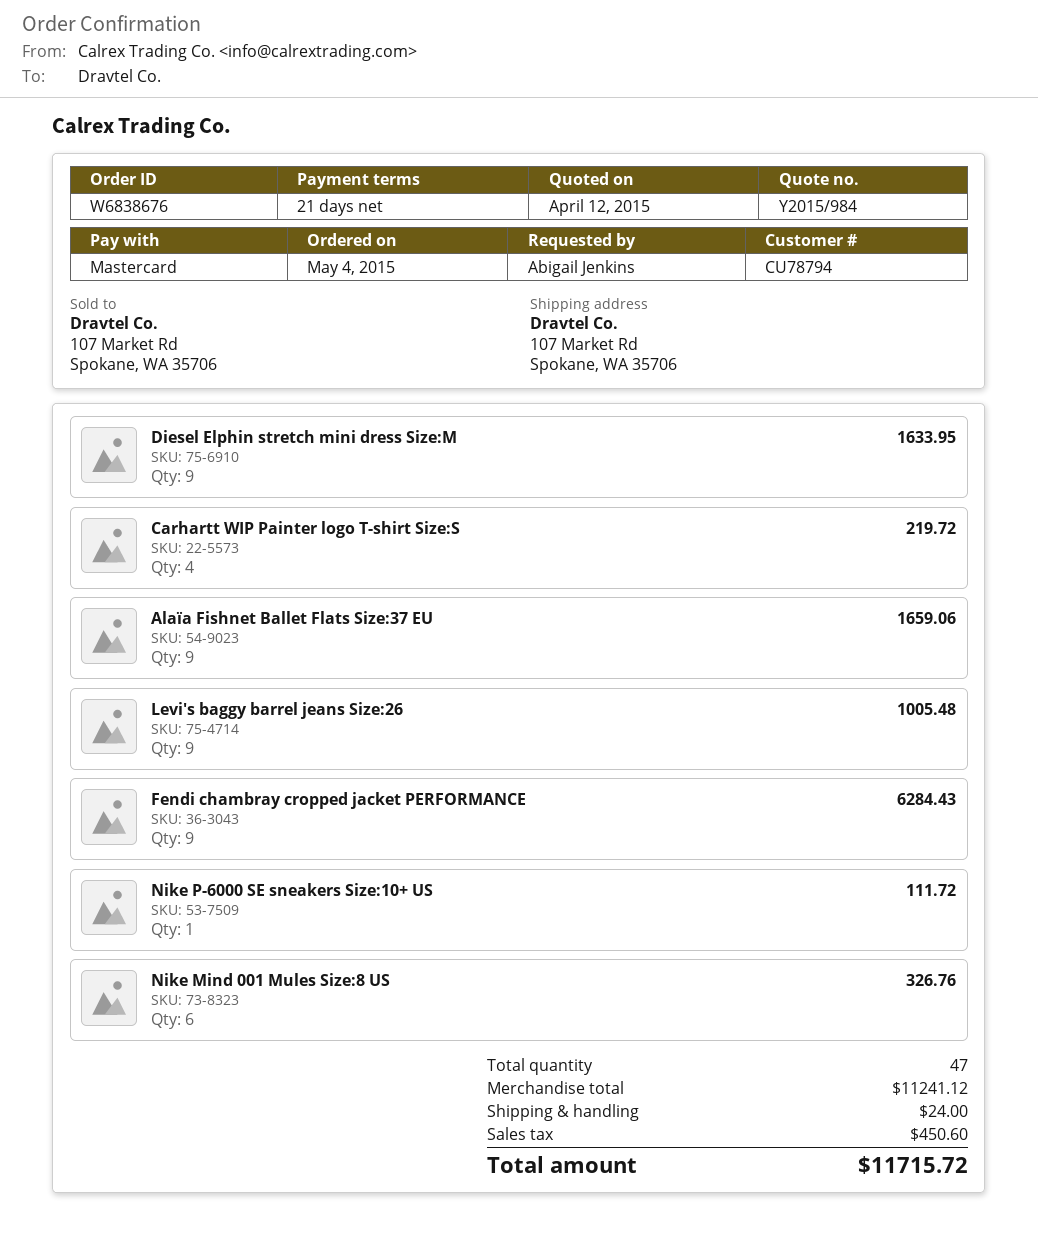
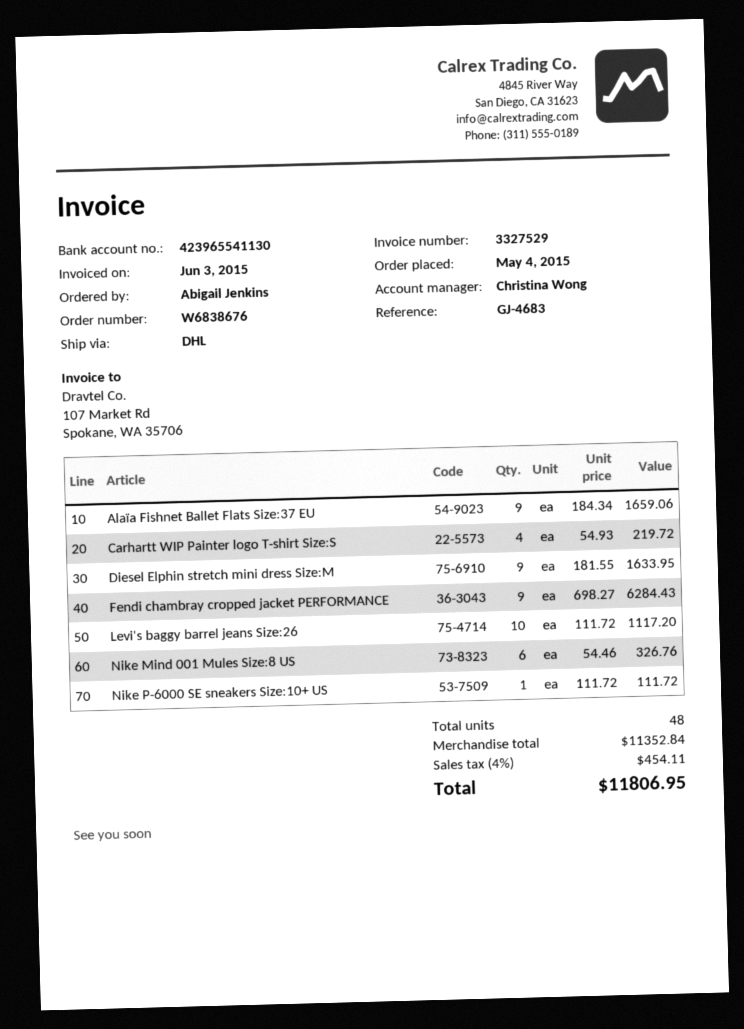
Levi's baggy barrel jeans Size:26: 9 for 1005.48 -> 10 for 1117.20
total quantity: 47 -> 48
subtotal: 11241.12 -> 11352.84
shipping: 24.00 -> none
tax: 450.60 -> 454.11
total: 11715.72 -> 11806.95

